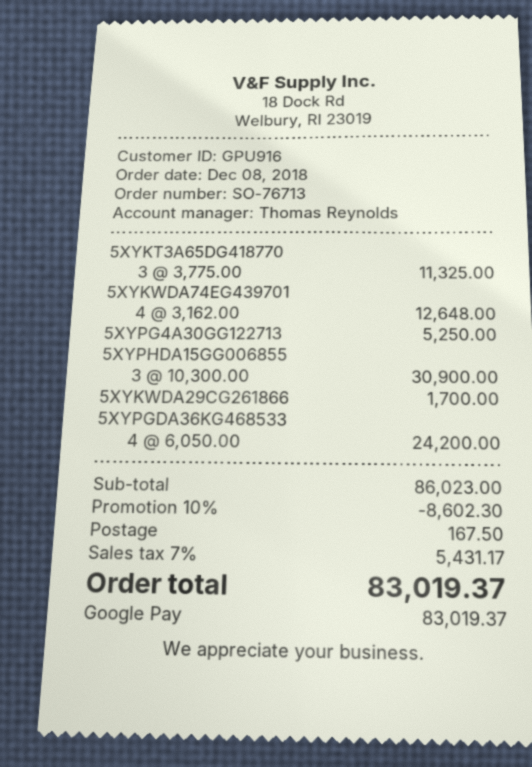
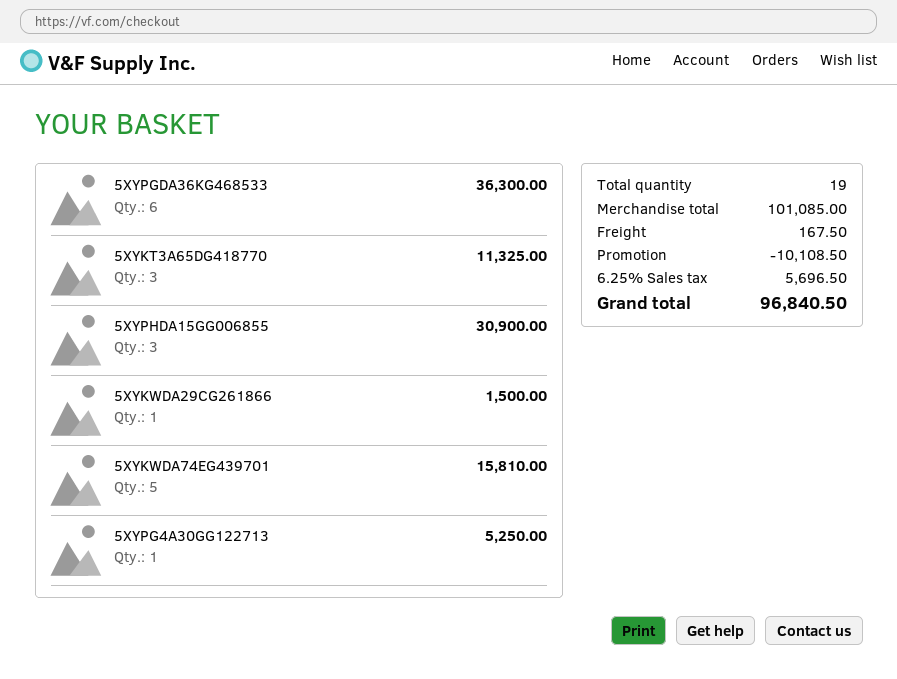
5XYKWDA74EG439701: 4 for 12648.00 -> 5 for 15810.00
5XYKWDA29CG261866: 1 for 1700.00 -> 1 for 1500.00
5XYPGDA36KG468533: 4 for 24200.00 -> 6 for 36300.00
subtotal: 86023.00 -> 101085.00
discount: 8602.30 -> 10108.50
tax: 7% = 5431.17 -> 6.25% = 5696.50
total: 83019.37 -> 96840.50

